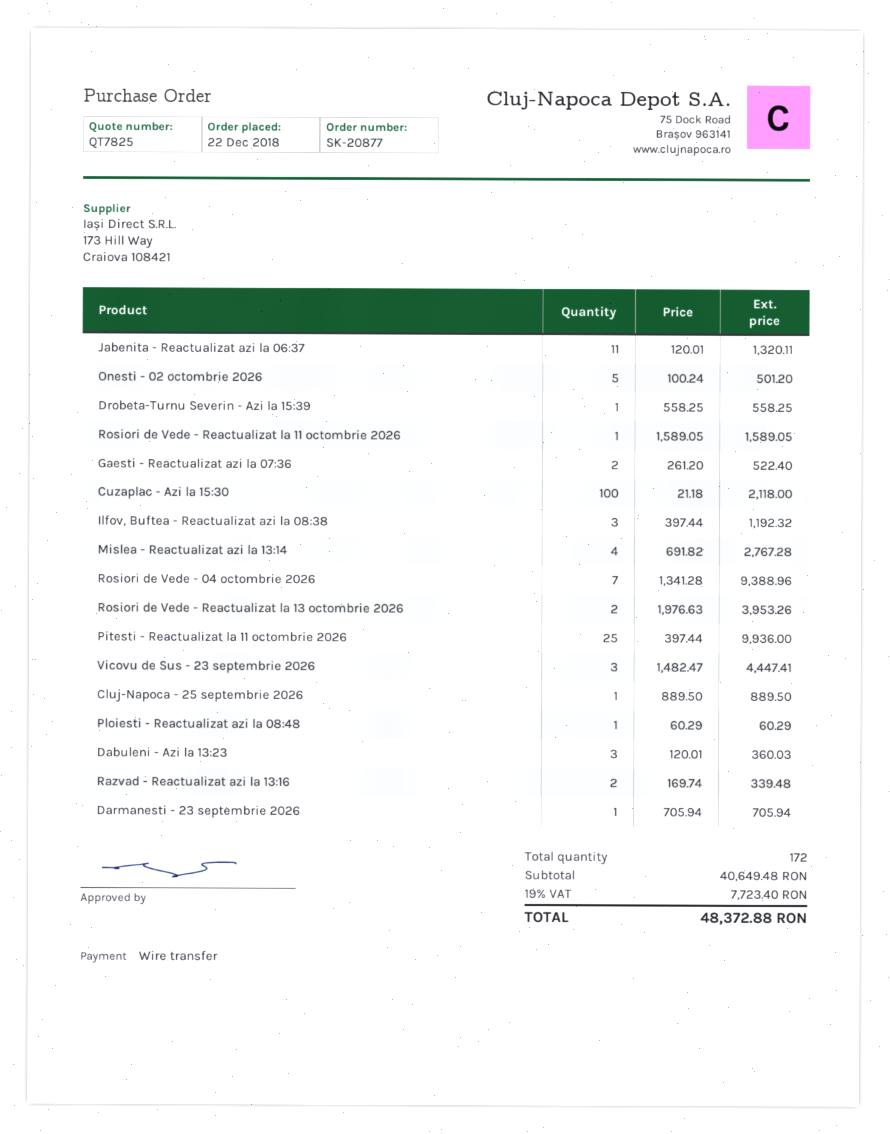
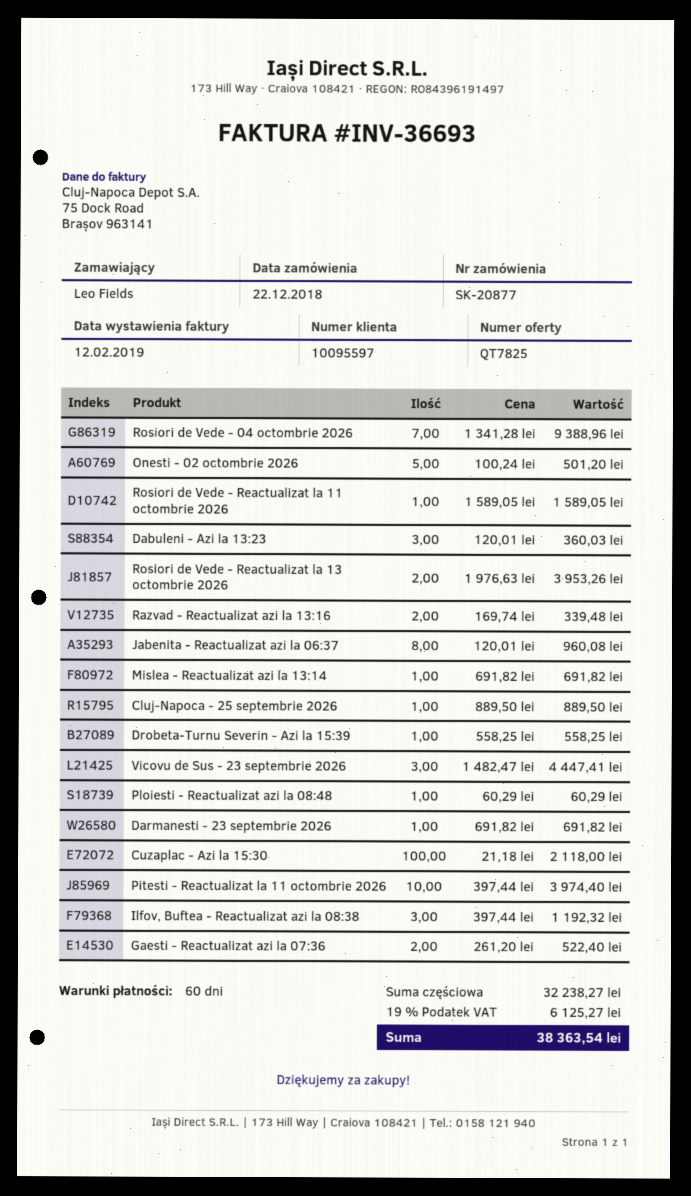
Jabenita - Reactualizat azi la 06:37: 11 x 120.01 = 1320.11 -> 8 x 120.01 = 960.08
Mislea - Reactualizat azi la 13:14: 4 x 691.82 = 2767.28 -> 1 x 691.82 = 691.82
Pitesti - Reactualizat la 11 octombrie 2026: 25 x 397.44 = 9936.00 -> 10 x 397.44 = 3974.40
Darmanesti - 23 septembrie 2026: 1 x 705.94 = 705.94 -> 1 x 691.82 = 691.82
subtotal: 40649.48 -> 32238.27
tax: 19% = 7723.40 -> 19% = 6125.27
total: 48372.88 -> 38363.54

